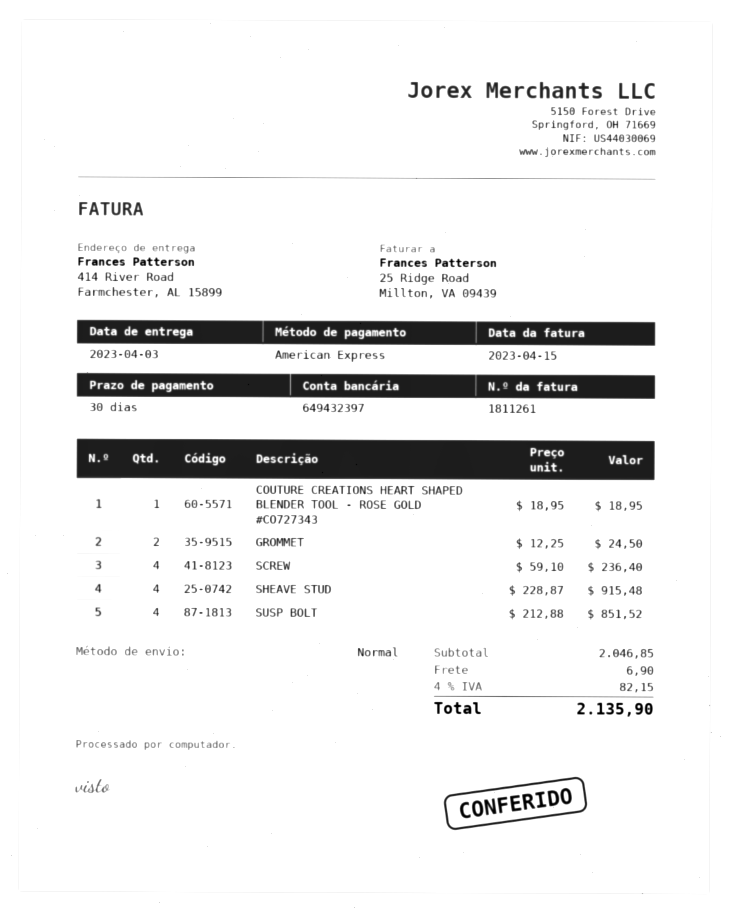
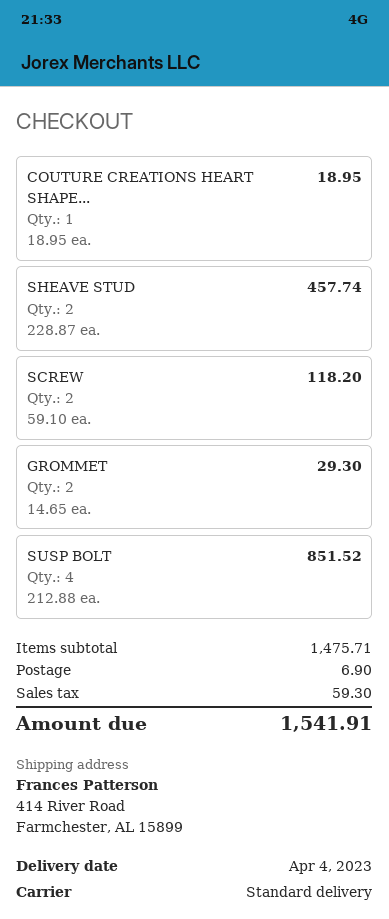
delivery date: 2023-04-03 -> 2023-04-04
GROMMET: 2 x 12.25 = 24.50 -> 2 x 14.65 = 29.30
SCREW: 4 x 59.10 = 236.40 -> 2 x 59.10 = 118.20
SHEAVE STUD: 4 x 228.87 = 915.48 -> 2 x 228.87 = 457.74
subtotal: 2046.85 -> 1475.71
tax: 82.15 -> 59.30
total: 2135.90 -> 1541.91

